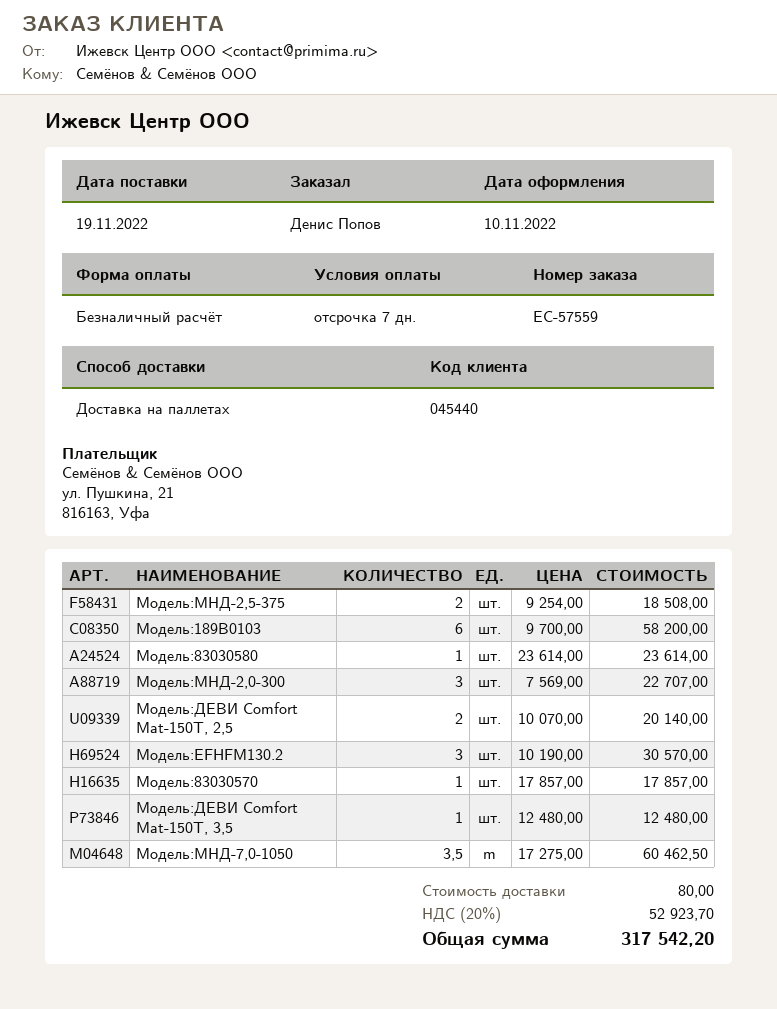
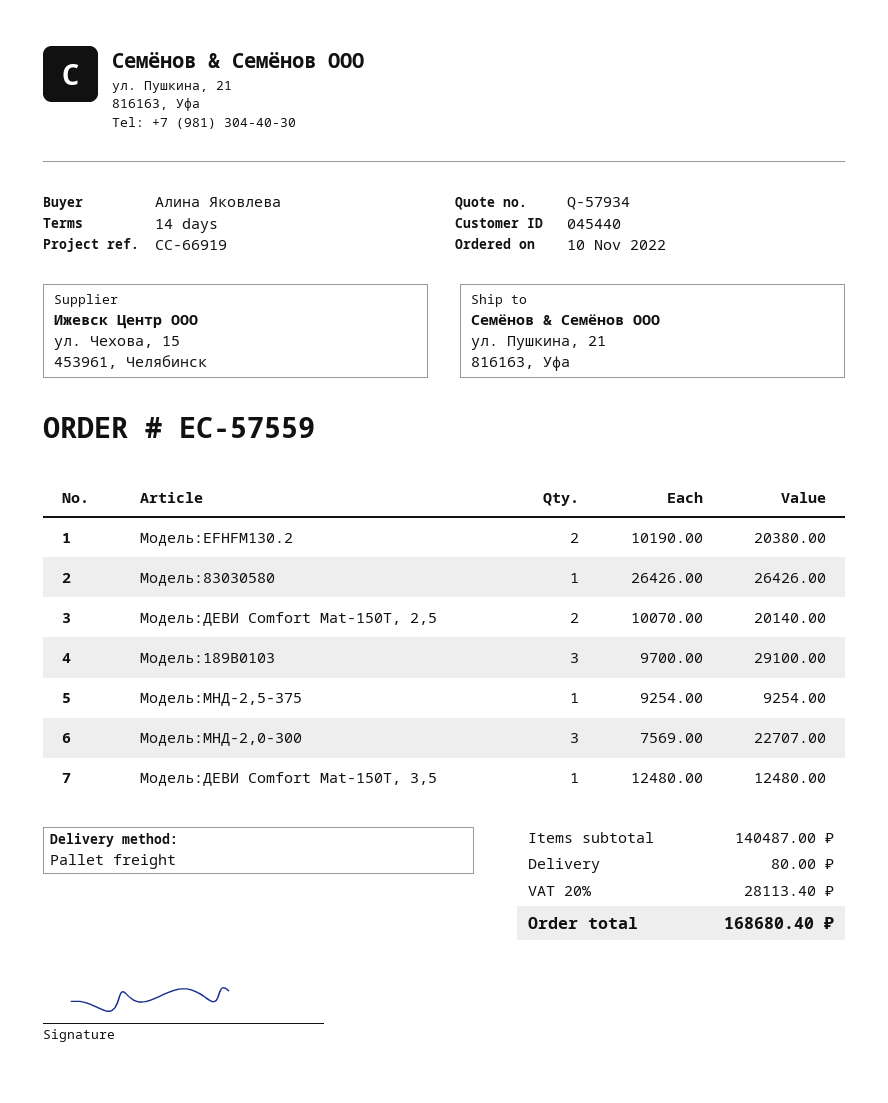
payment terms: 7 days -> 14 days
ordered by: Денис Попов -> Алина Яковлева
Модель:МНД-2,5-375: 2 x 9254.00 = 18508.00 -> 1 x 9254.00 = 9254.00
Модель:189B0103: 6 x 9700.00 = 58200.00 -> 3 x 9700.00 = 29100.00
Модель:83030580: 1 x 23614.00 = 23614.00 -> 1 x 26426.00 = 26426.00
Модель:EFHFM130.2: 3 x 10190.00 = 30570.00 -> 2 x 10190.00 = 20380.00
Модель:83030570: 1 x 17857.00 = 17857.00 -> none
Модель:МНД-7,0-1050: 3.5 x 17275.00 = 60462.50 -> none
tax: 20% = 52923.70 -> 20% = 28113.40
total: 317542.20 -> 168680.40

